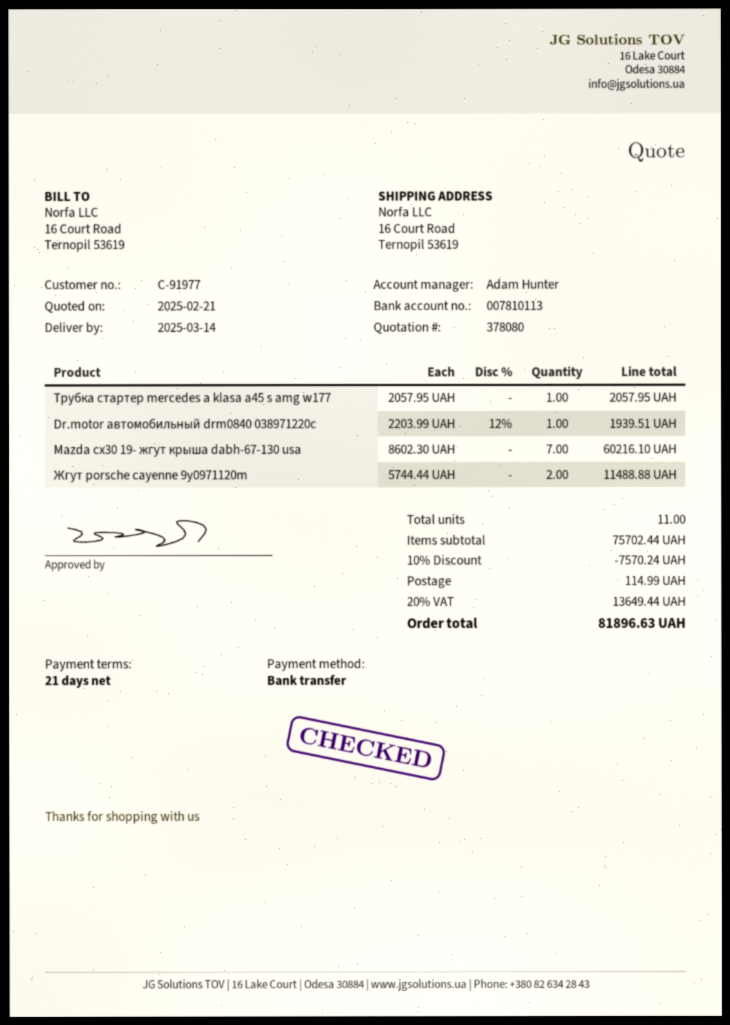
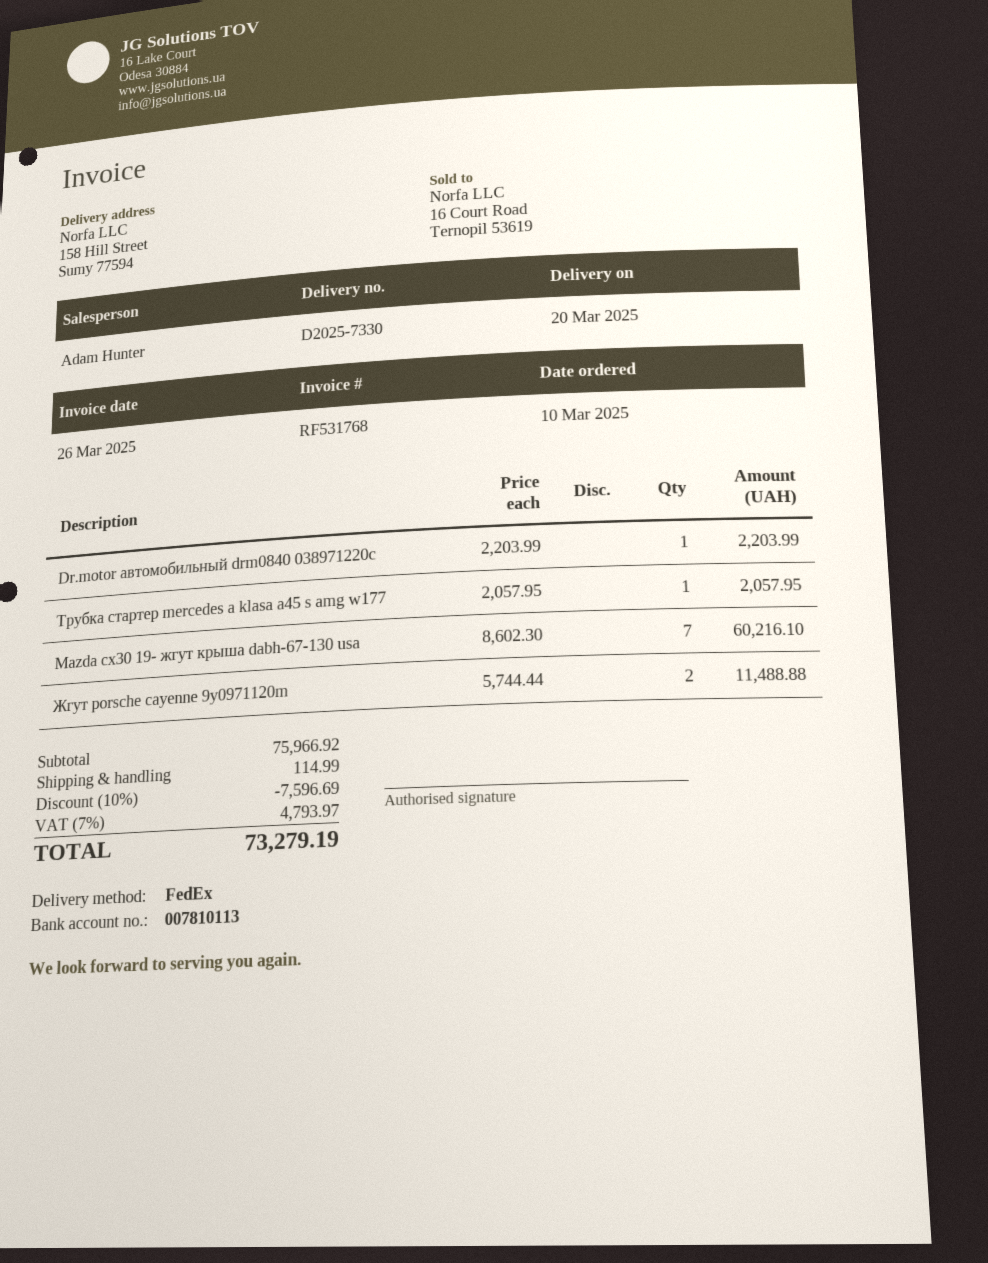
delivery date: 2025-03-14 -> 2025-03-20
ship to: 16 Court Road, Ternopil 53619 -> 158 Hill Street, Sumy 77594
Dr.motor автомобильный drm0840 038971220c: 1 x 2203.99 - 12% = 1939.51 -> 1 x 2203.99 = 2203.99
subtotal: 75702.44 -> 75966.92
discount: 10% = 7570.24 -> 10% = 7596.69
tax: 20% = 13649.44 -> 7% = 4793.97
total: 81896.63 -> 73279.19

